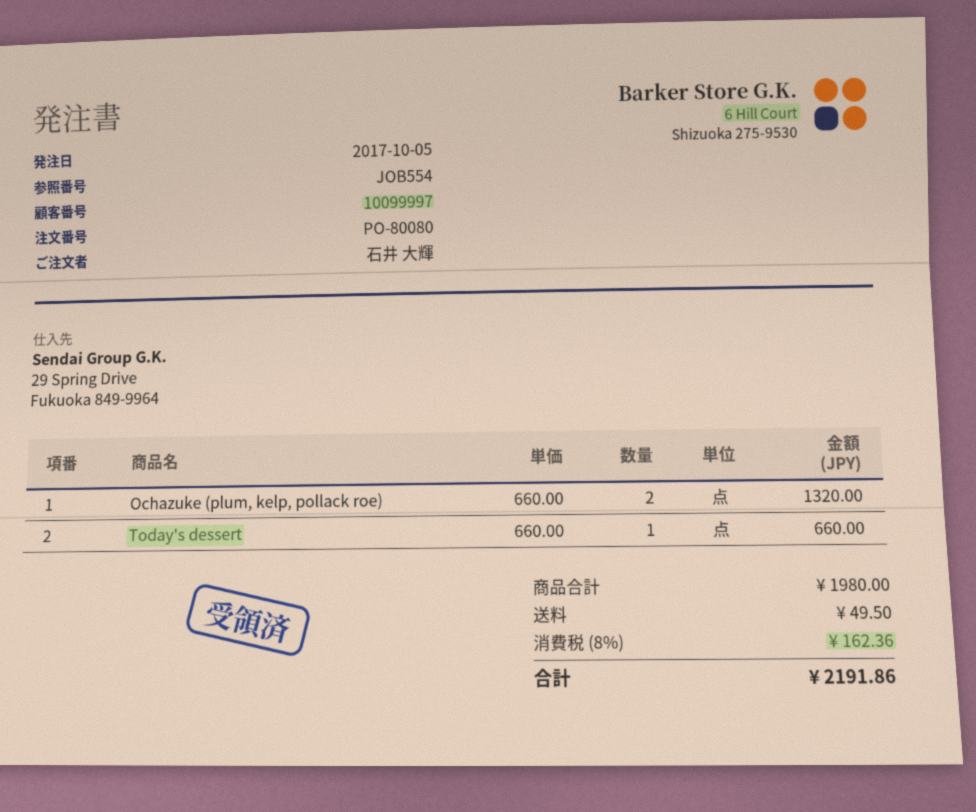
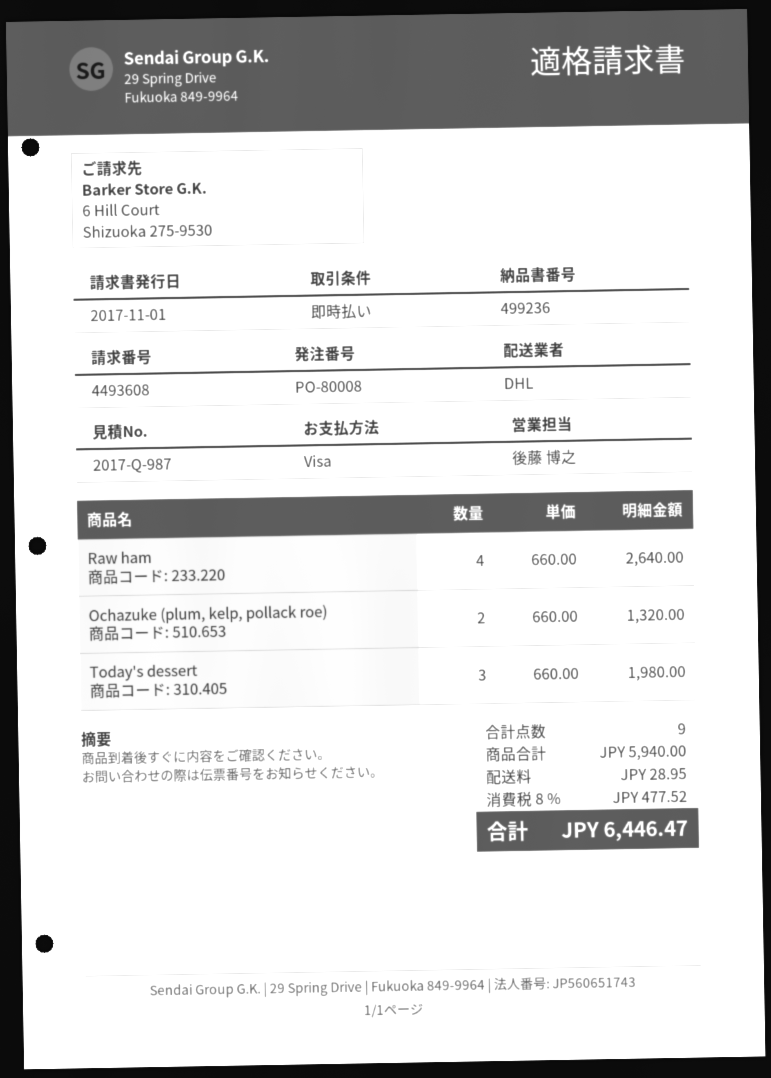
order number: PO-80080 -> PO-80008
Today's dessert: 1 x 660.00 = 660.00 -> 3 x 660.00 = 1980.00
Raw ham: none -> 4 x 660.00 = 2640.00
subtotal: 1980.00 -> 5940.00
shipping: 49.50 -> 28.95
tax: 8% = 162.36 -> 8% = 477.52
total: 2191.86 -> 6446.47

